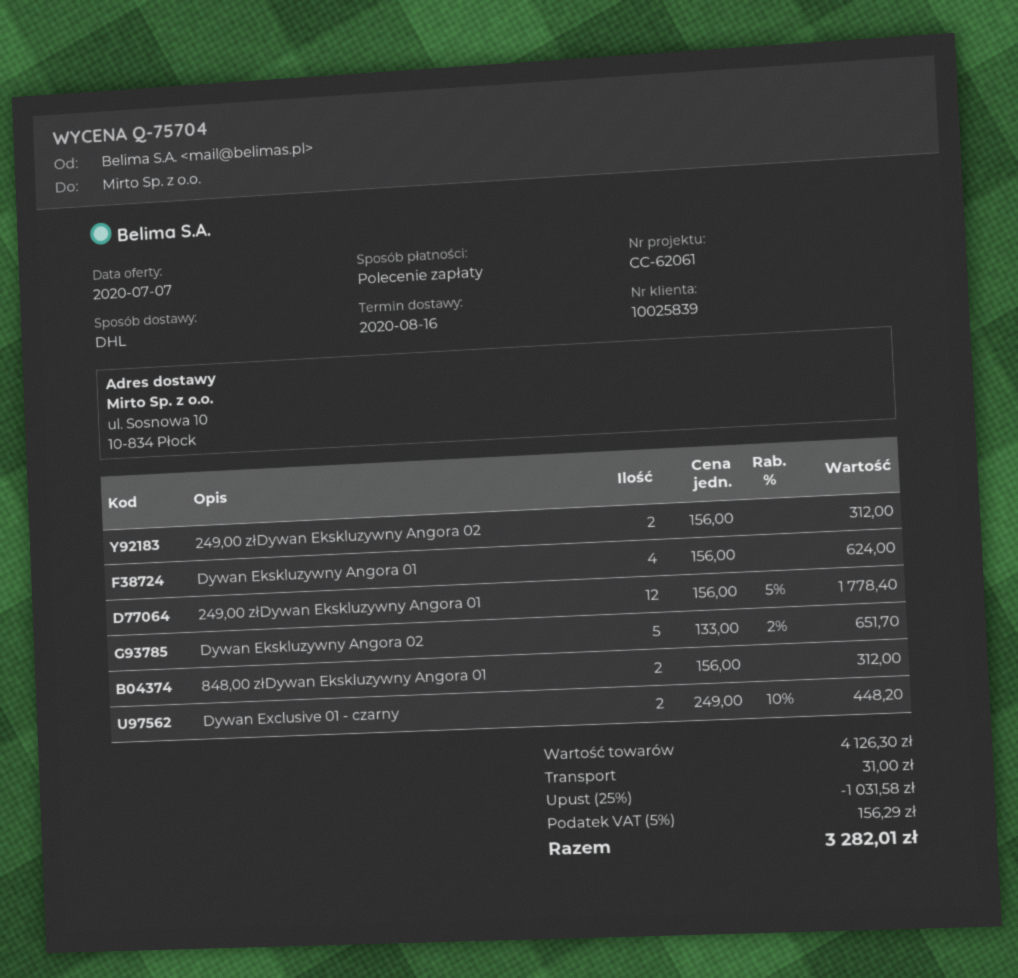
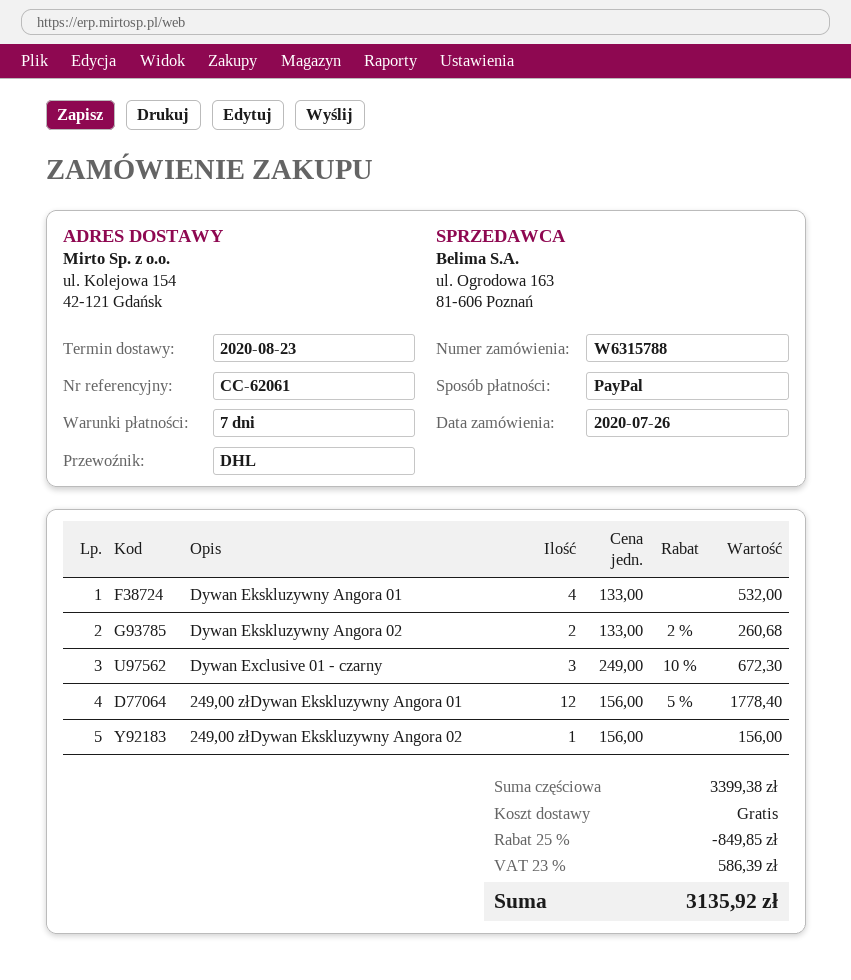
delivery date: 2020-08-16 -> 2020-08-23
payment method: direct debit -> PayPal
ship to: ul. Sosnowa 10, 10-834 Płock -> ul. Kolejowa 154, 42-121 Gdańsk
249,00 złDywan Ekskluzywny Angora 02: 2 x 156.00 = 312.00 -> 1 x 156.00 = 156.00
Dywan Ekskluzywny Angora 01: 4 x 156.00 = 624.00 -> 4 x 133.00 = 532.00
Dywan Ekskluzywny Angora 02: 5 x 133.00 - 2% = 651.70 -> 2 x 133.00 - 2% = 260.68
848,00 złDywan Ekskluzywny Angora 01: 2 x 156.00 = 312.00 -> none
Dywan Exclusive 01 - czarny: 2 x 249.00 - 10% = 448.20 -> 3 x 249.00 - 10% = 672.30
subtotal: 4126.30 -> 3399.38
discount: 25% = 1031.58 -> 25% = 849.85
shipping: 31.00 -> 0.00
tax: 5% = 156.29 -> 23% = 586.39
total: 3282.01 -> 3135.92

